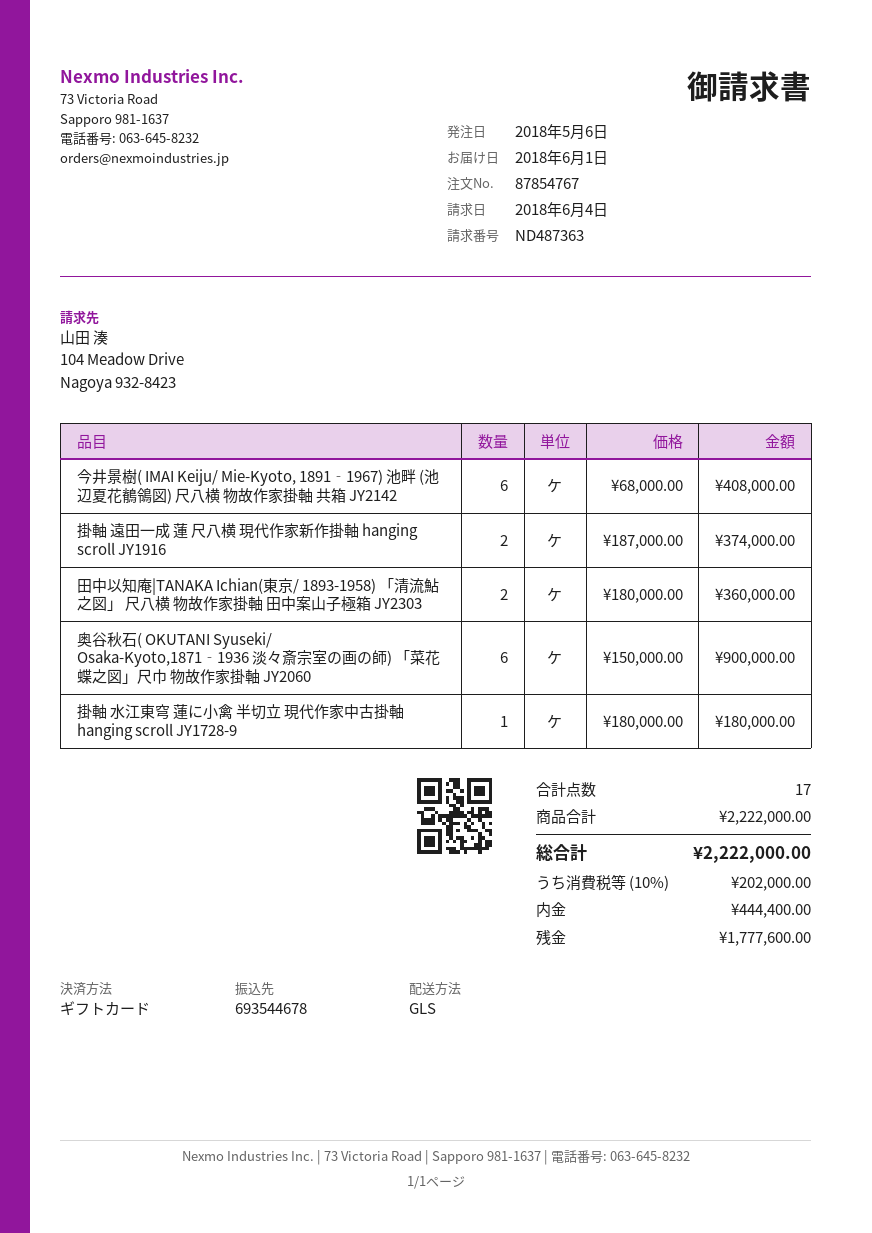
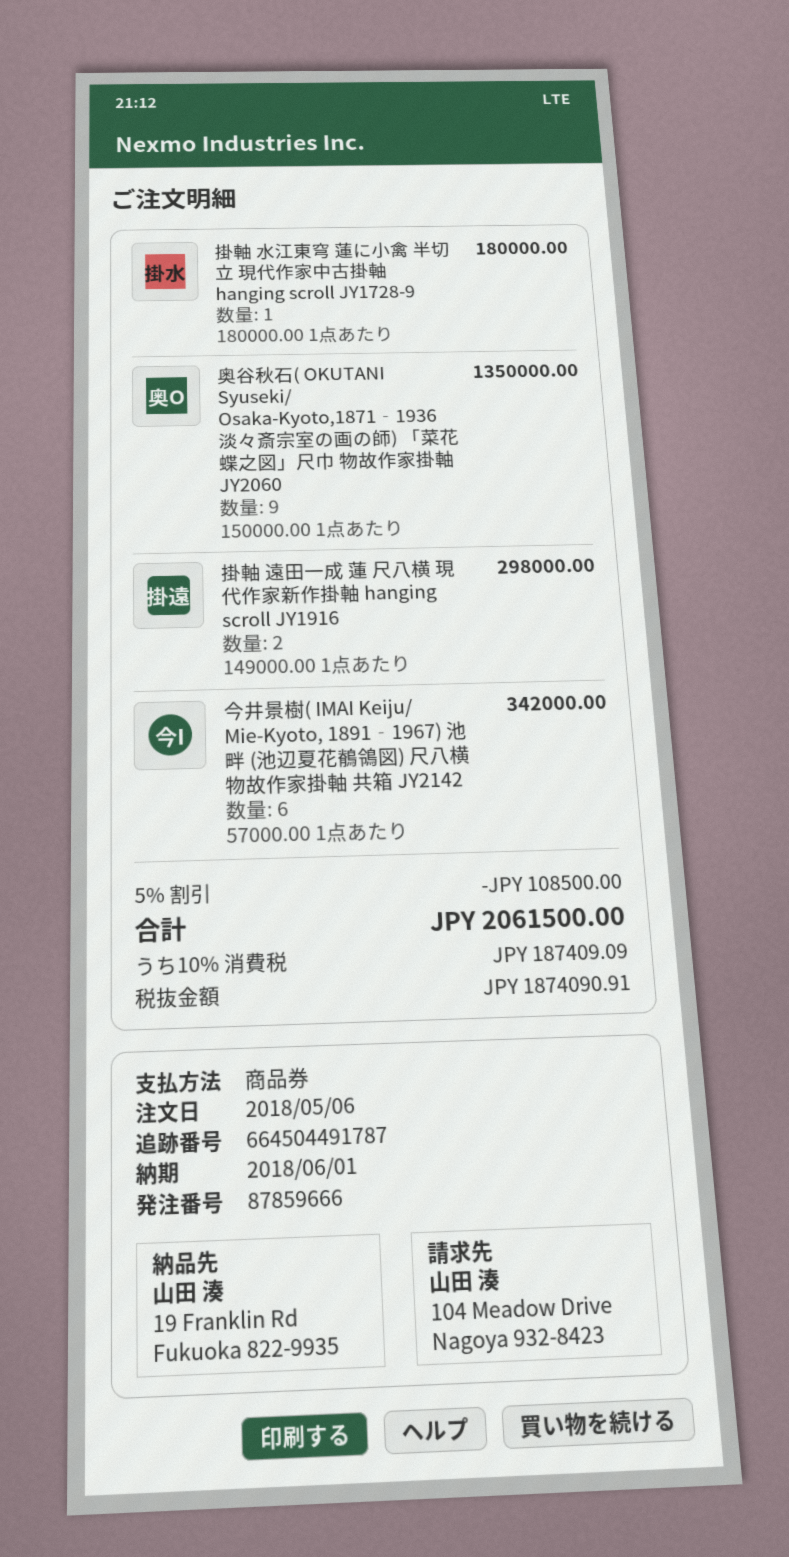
order number: 87854767 -> 87859666
今井景樹( IMAI Keiju/ Mie-Kyoto, 1891‐1967) 池畔 (池辺夏花鶺鴒図) 尺八横 物故作家掛軸 共箱 JY2142: 6 x 68000.00 = 408000.00 -> 6 x 57000.00 = 342000.00
掛軸 遠田一成 蓮 尺八横 現代作家新作掛軸 hanging scroll JY1916: 2 x 187000.00 = 374000.00 -> 2 x 149000.00 = 298000.00
田中以知庵|TANAKA Ichian(東京/ 1893-1958) 「清流鮎之図」 尺八横 物故作家掛軸 田中案山子極箱 JY2303: 2 x 180000.00 = 360000.00 -> none
奥谷秋石( OKUTANI Syuseki/ Osaka-Kyoto,1871‐1936 淡々斎宗室の画の師) 「菜花蝶之図」尺巾 物故作家掛軸 JY2060: 6 x 150000.00 = 900000.00 -> 9 x 150000.00 = 1350000.00
discount: none -> 5% = 108500.00
tax: 10% = 202000.00 -> 10% = 187409.09
total: 2222000.00 -> 2061500.00

